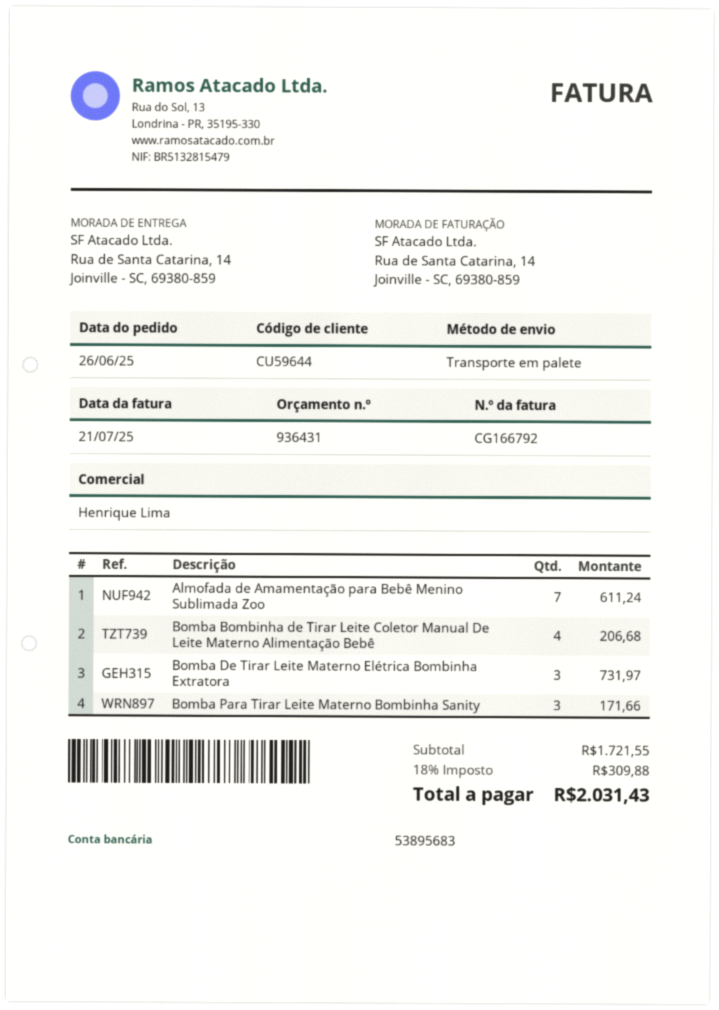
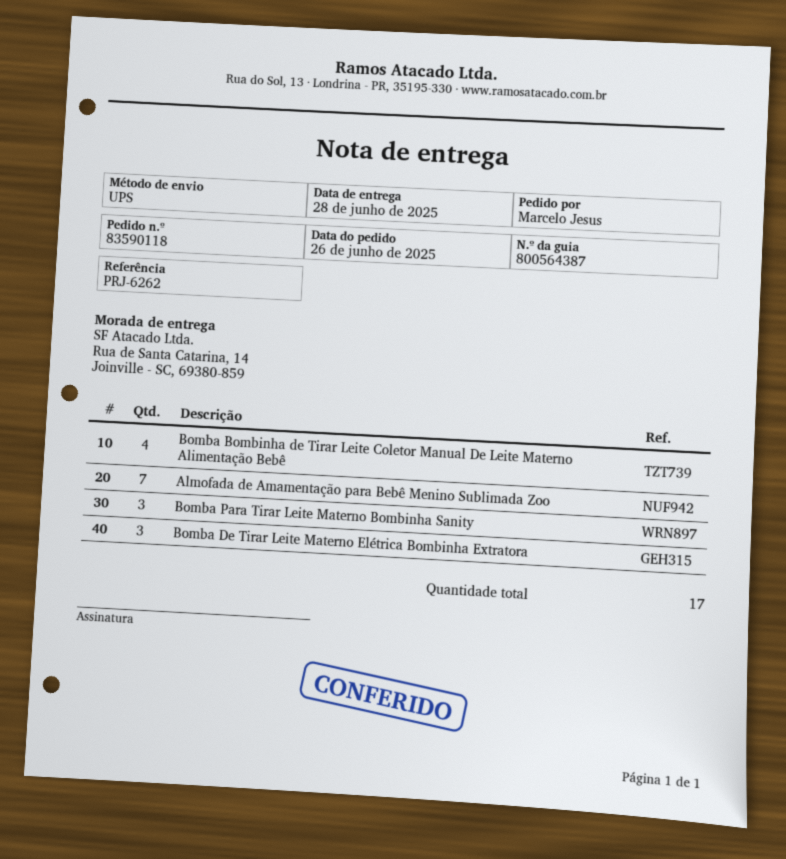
shipping method: pallet freight -> UPS

